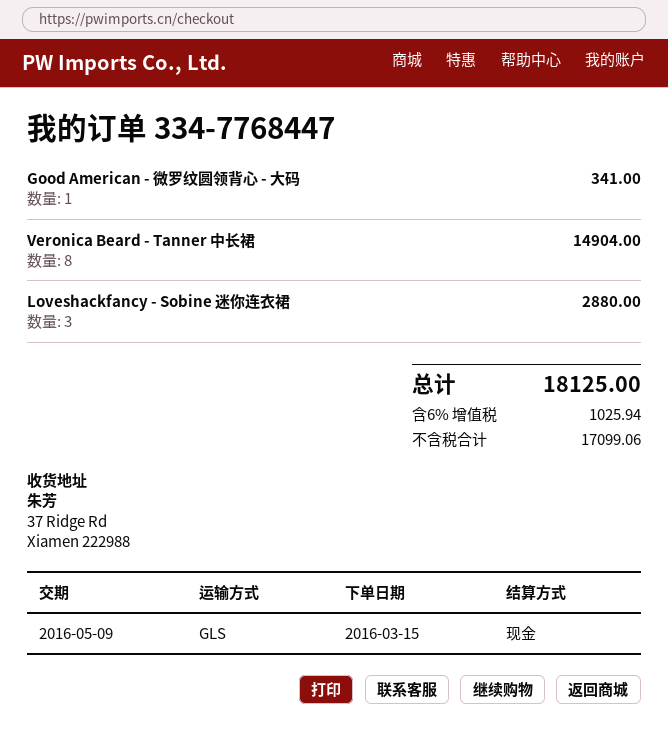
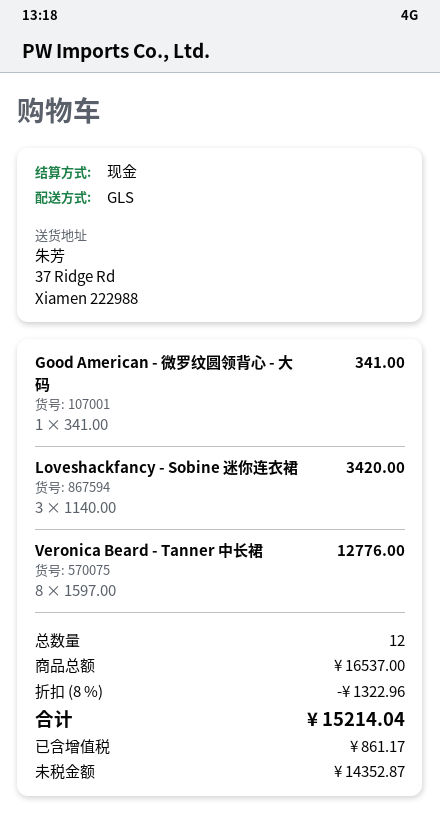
Veronica Beard - Tanner 中长裙: 8 for 14904.00 -> 8 for 12776.00
Loveshackfancy - Sobine 迷你连衣裙: 3 for 2880.00 -> 3 for 3420.00
discount: none -> 8% = 1322.96
net: 17099.06 -> 14352.87
tax: 1025.94 -> 861.17
total: 18125.00 -> 15214.04

